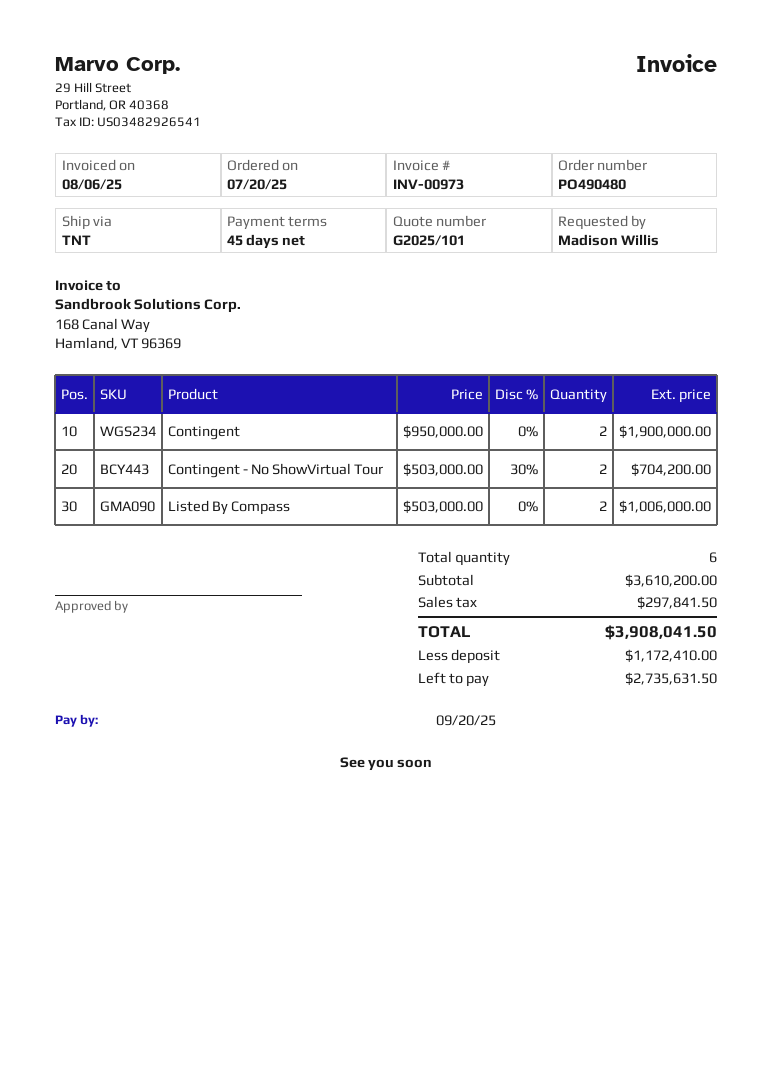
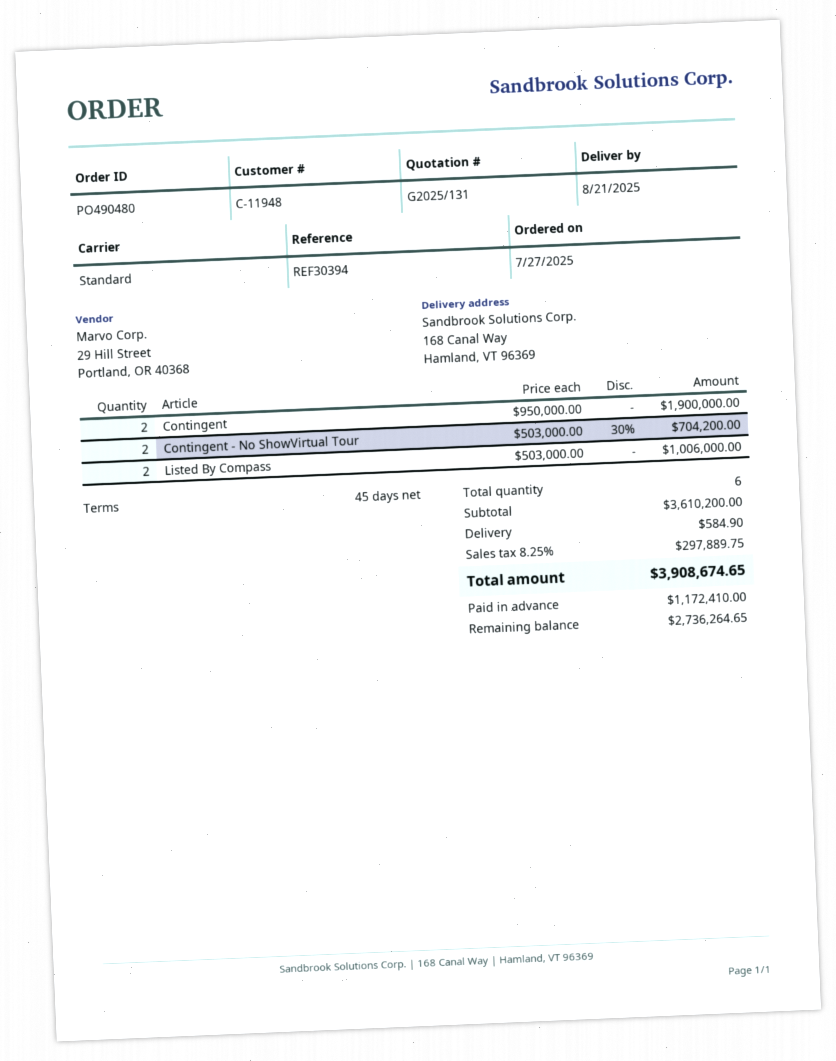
quote number: G2025/101 -> G2025/131
order date: 2025-07-20 -> 2025-07-27
shipping method: TNT -> standard
shipping: none -> 584.90
tax: 297841.50 -> 297889.75
total: 3908041.50 -> 3908674.65
balance: 2735631.50 -> 2736264.65

